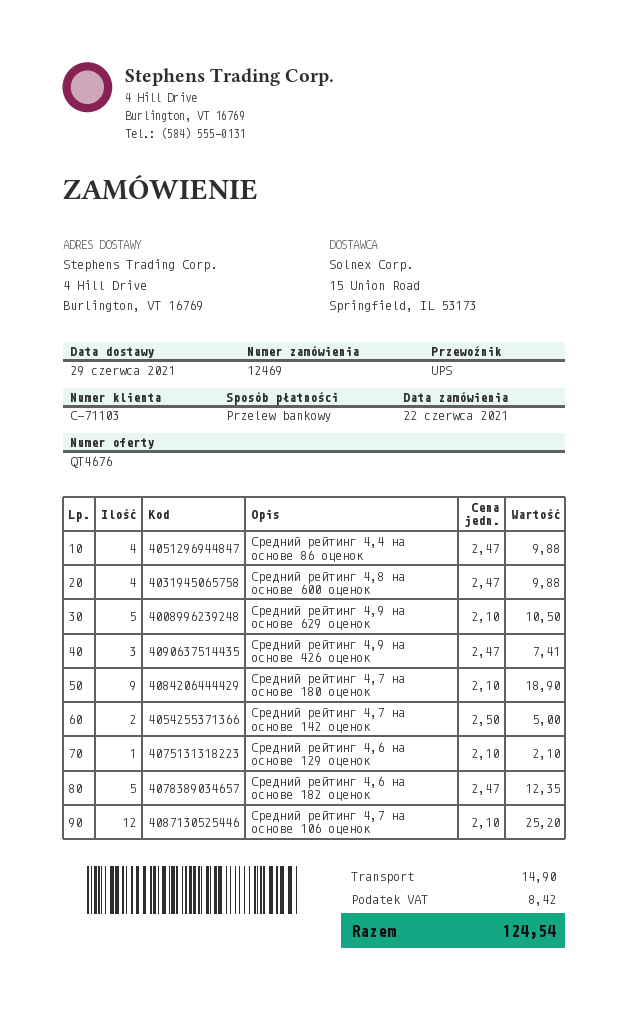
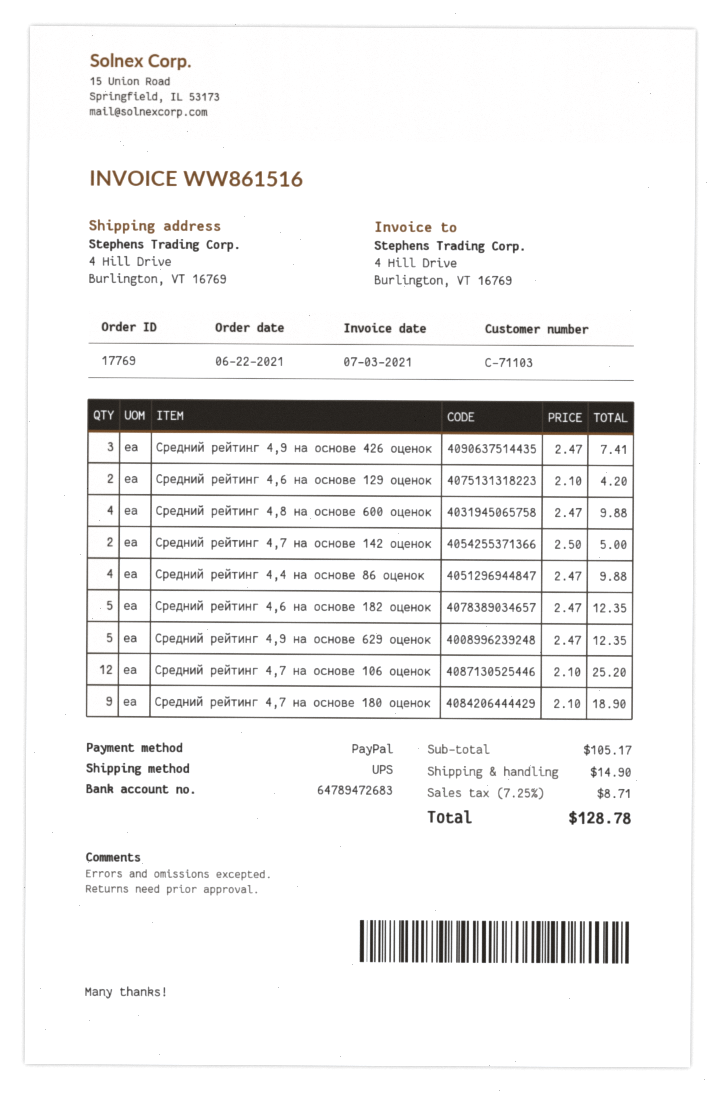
order number: 12469 -> 17769
payment method: bank transfer -> PayPal
Средний рейтинг 4,9 на основе 629 оценок: 5 x 2.10 = 10.50 -> 5 x 2.47 = 12.35
Средний рейтинг 4,6 на основе 129 оценок: 1 x 2.10 = 2.10 -> 2 x 2.10 = 4.20
tax: 8.42 -> 8.71
total: 124.54 -> 128.78

